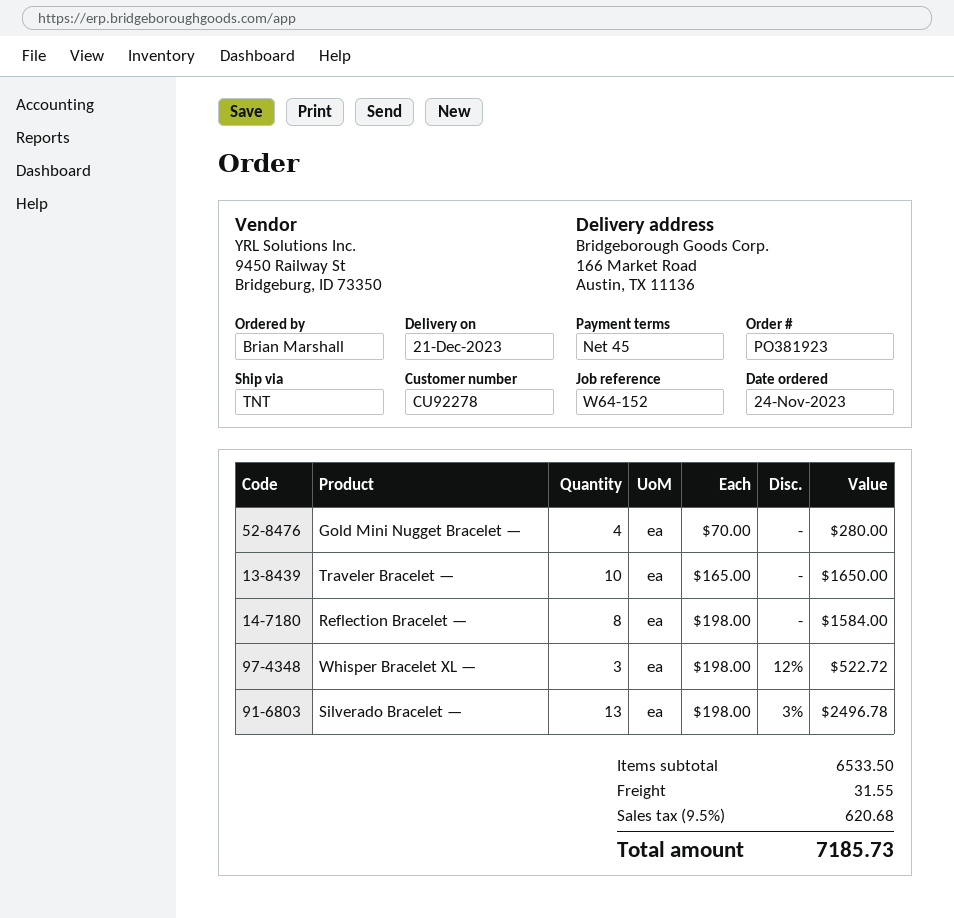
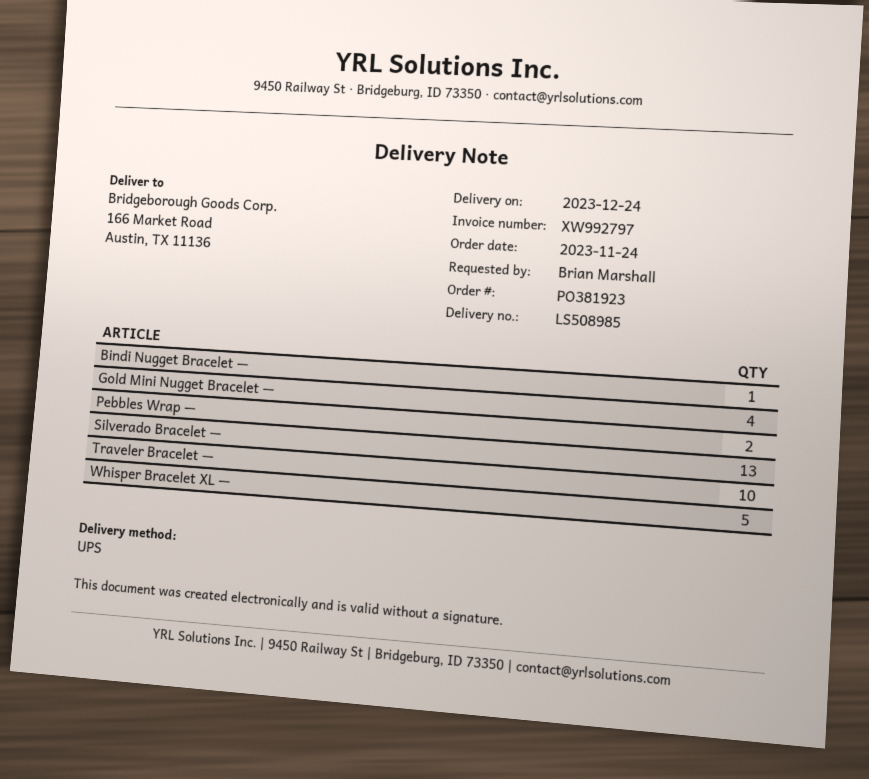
delivery date: 2023-12-21 -> 2023-12-24
shipping method: TNT -> UPS
Reflection Bracelet —: 8 -> none
Whisper Bracelet XL —: 3 -> 5
Bindi Nugget Bracelet —: none -> 1
Pebbles Wrap —: none -> 2

